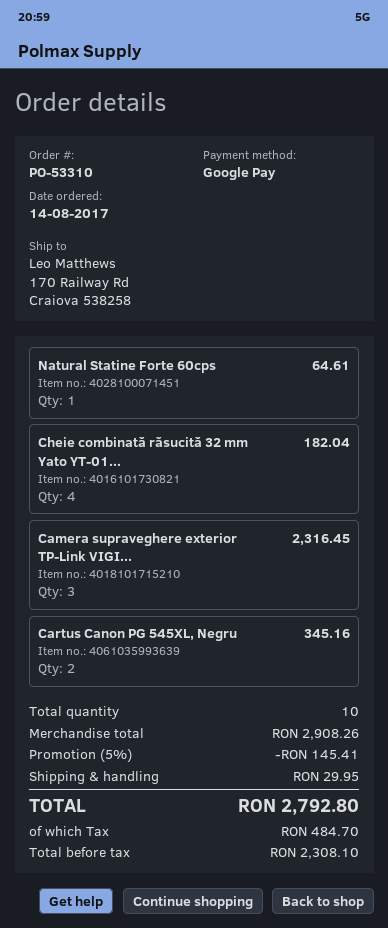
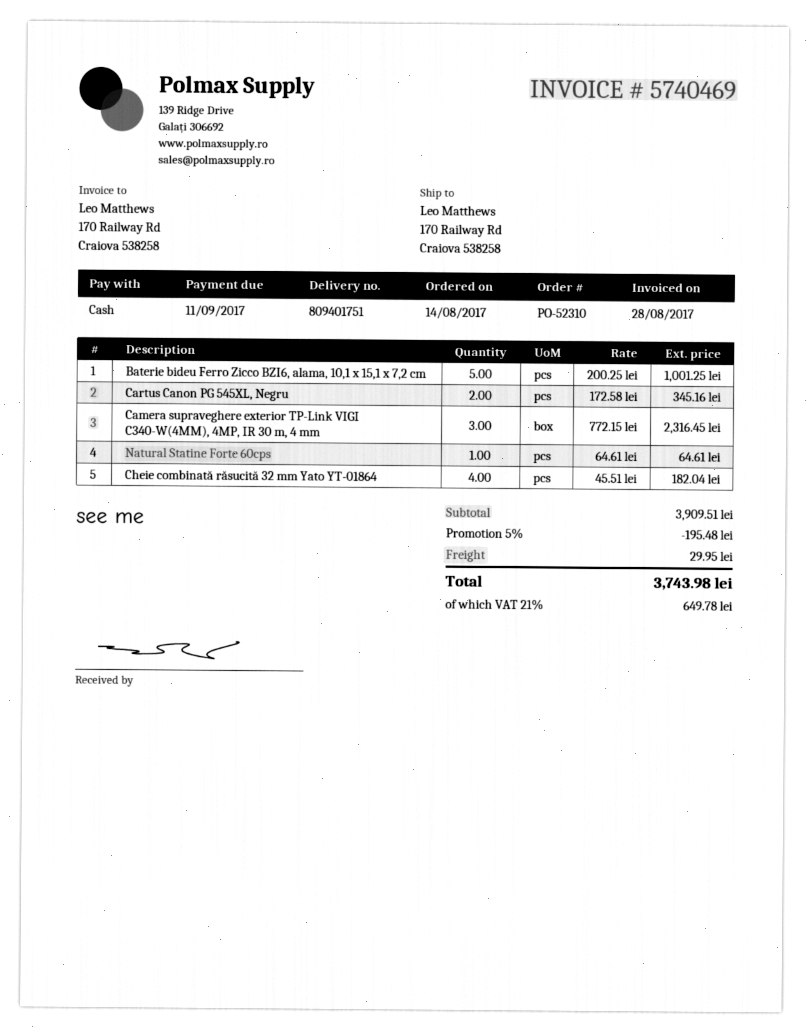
order number: PO-53310 -> PO-52310
payment method: Google Pay -> cash
Baterie bideu Ferro Zicco BZI6, alama, 10,1 x 15,1 x 7,2 cm: none -> 5 for 1001.25
subtotal: 2908.26 -> 3909.51
discount: 5% = 145.41 -> 5% = 195.48
tax: 484.70 -> 649.78
total: 2792.80 -> 3743.98

